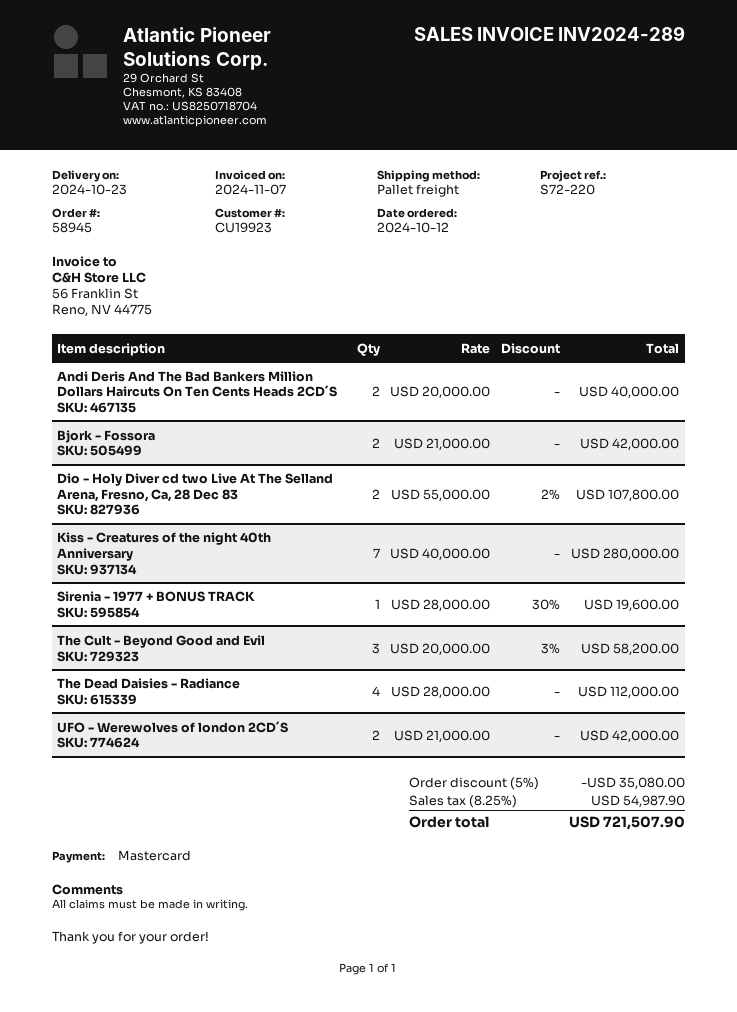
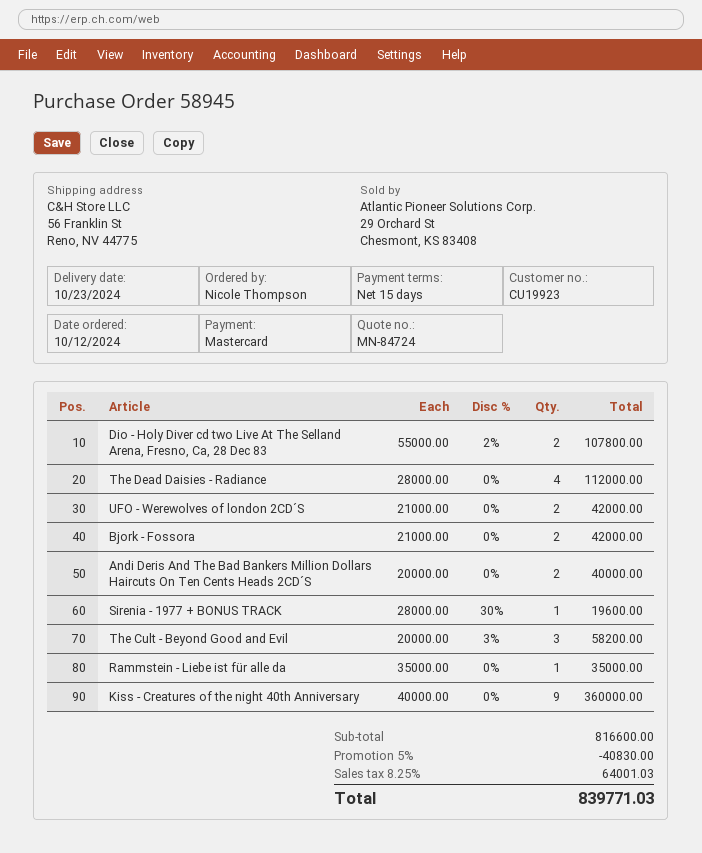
Kiss - Creatures of the night 40th Anniversary: 7 x 40000.00 = 280000.00 -> 9 x 40000.00 = 360000.00
Rammstein - Liebe ist für alle da: none -> 1 x 35000.00 = 35000.00
discount: 5% = 35080.00 -> 5% = 40830.00
tax: 8.25% = 54987.90 -> 8.25% = 64001.03
total: 721507.90 -> 839771.03

